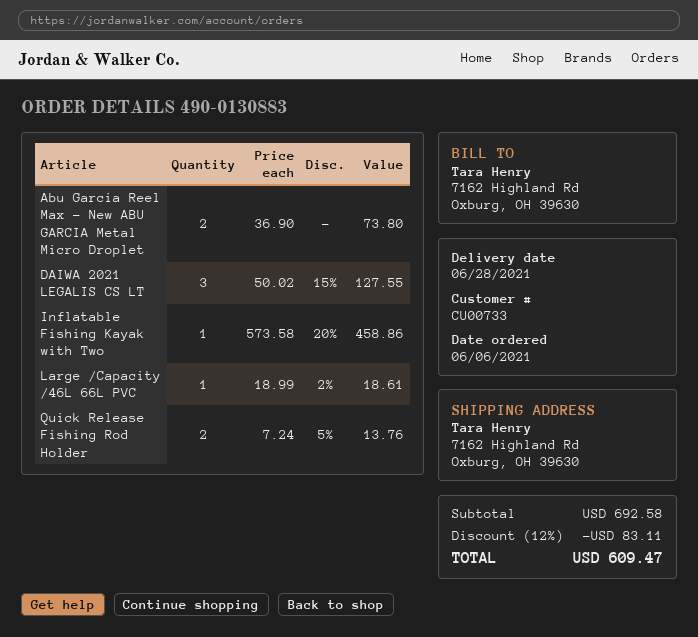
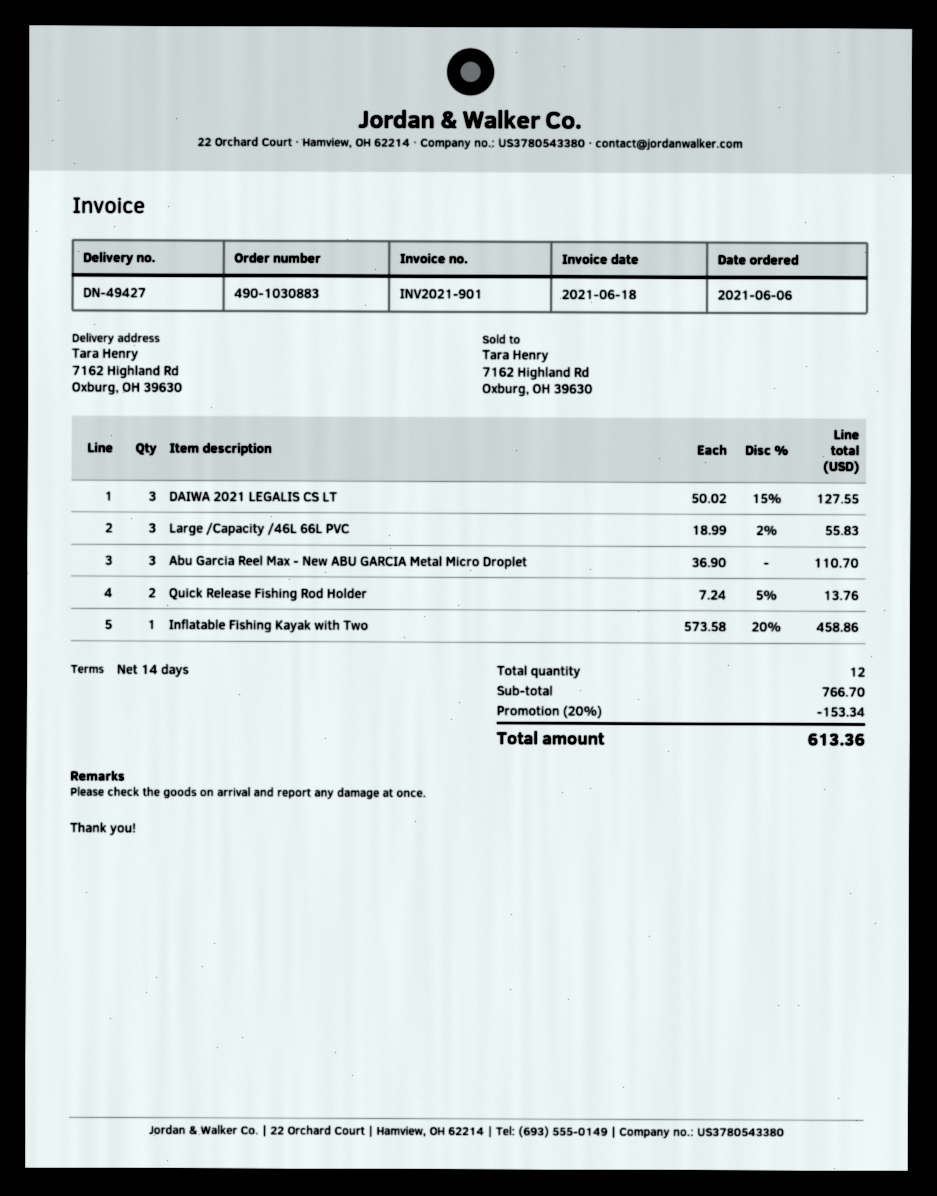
order number: 490-0130883 -> 490-1030883
Abu Garcia Reel Max - New ABU GARCIA Metal Micro Droplet: 2 x 36.90 = 73.80 -> 3 x 36.90 = 110.70
Large /Capacity /46L 66L PVC: 1 x 18.99 - 2% = 18.61 -> 3 x 18.99 - 2% = 55.83
subtotal: 692.58 -> 766.70
discount: 12% = 83.11 -> 20% = 153.34
total: 609.47 -> 613.36

